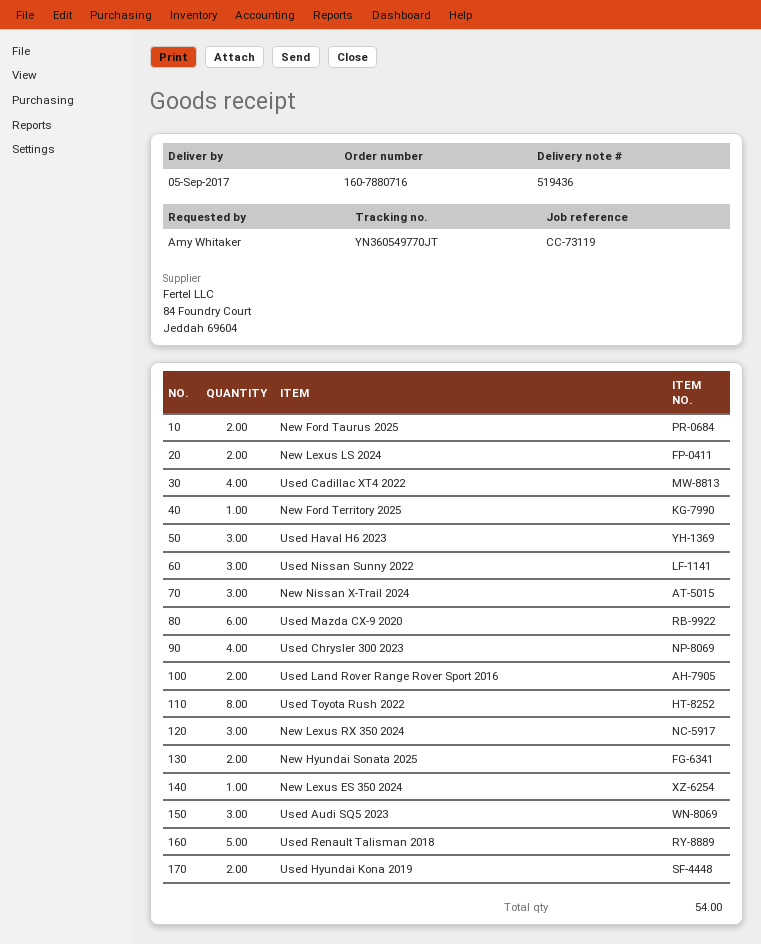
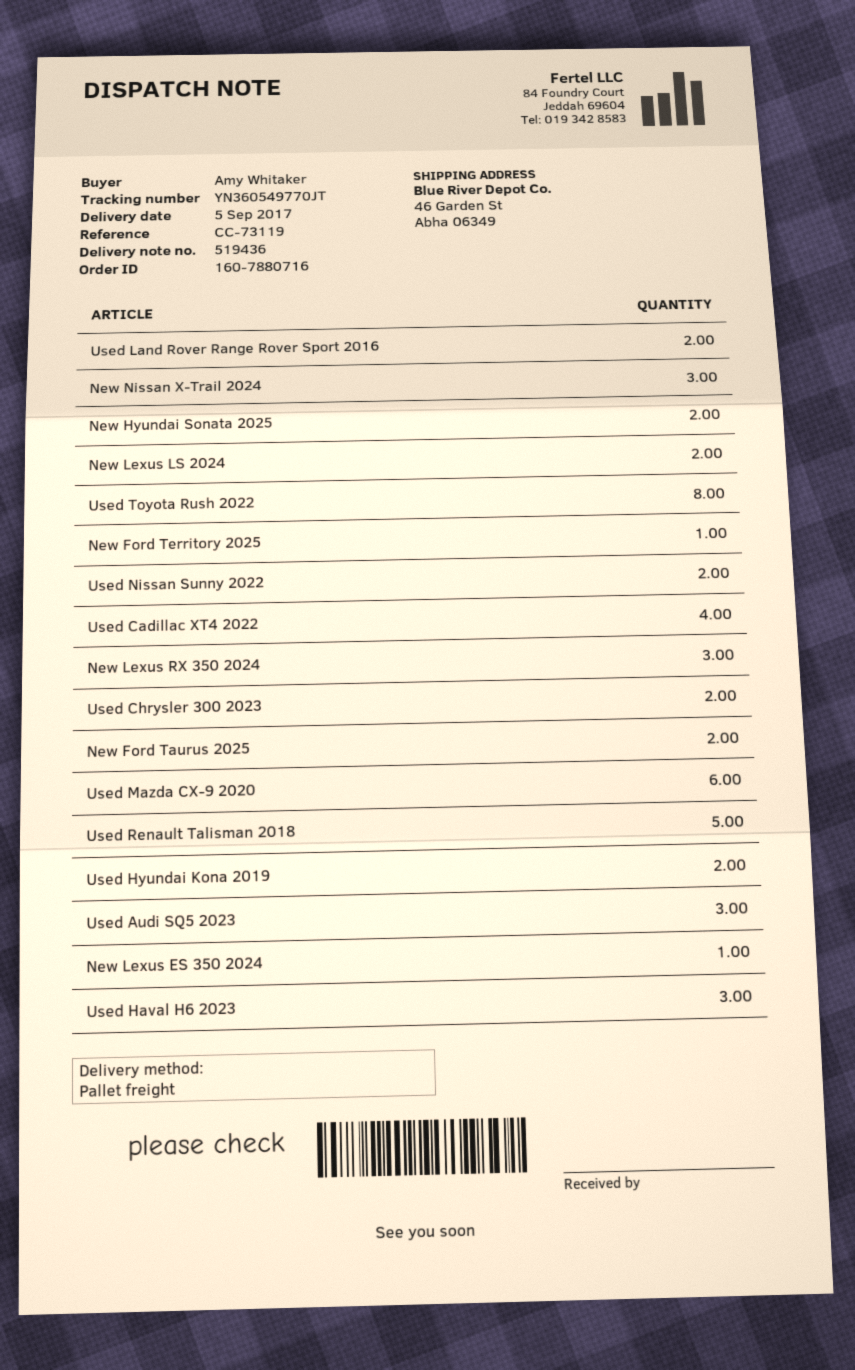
Used Nissan Sunny 2022: 3 -> 2
Used Chrysler 300 2023: 4 -> 2

